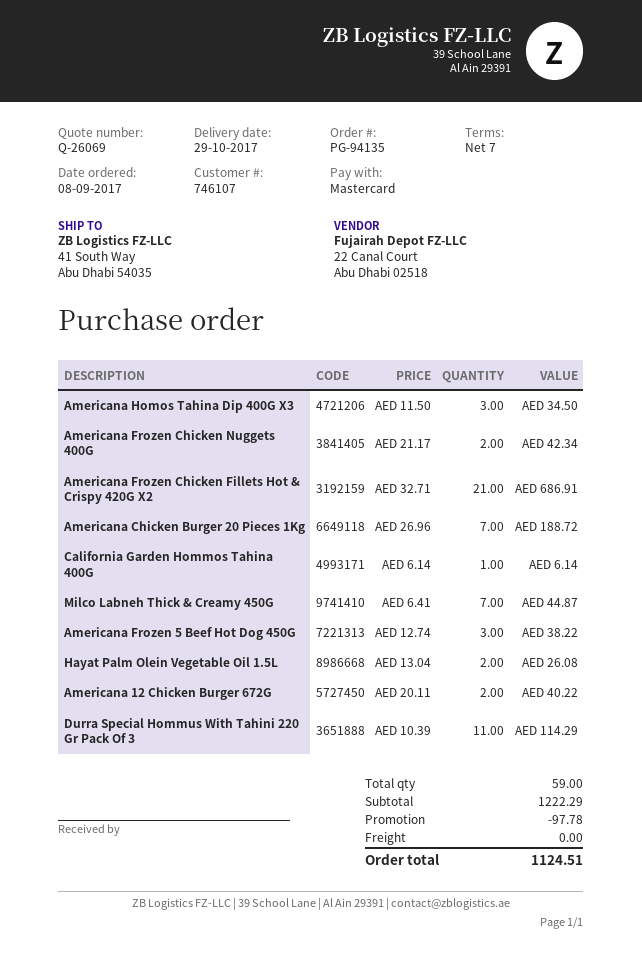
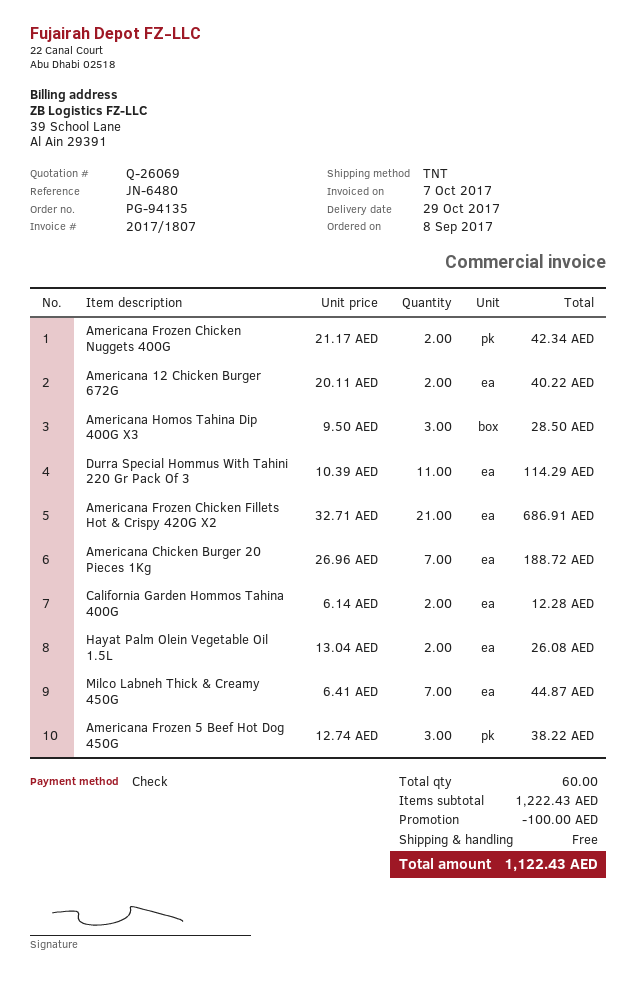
payment method: Mastercard -> cheque
Americana Homos Tahina Dip 400G X3: 3 x 11.50 = 34.50 -> 3 x 9.50 = 28.50
California Garden Hommos Tahina 400G: 1 x 6.14 = 6.14 -> 2 x 6.14 = 12.28
total quantity: 59 -> 60
subtotal: 1222.29 -> 1222.43
discount: 97.78 -> 100.00
total: 1124.51 -> 1122.43

